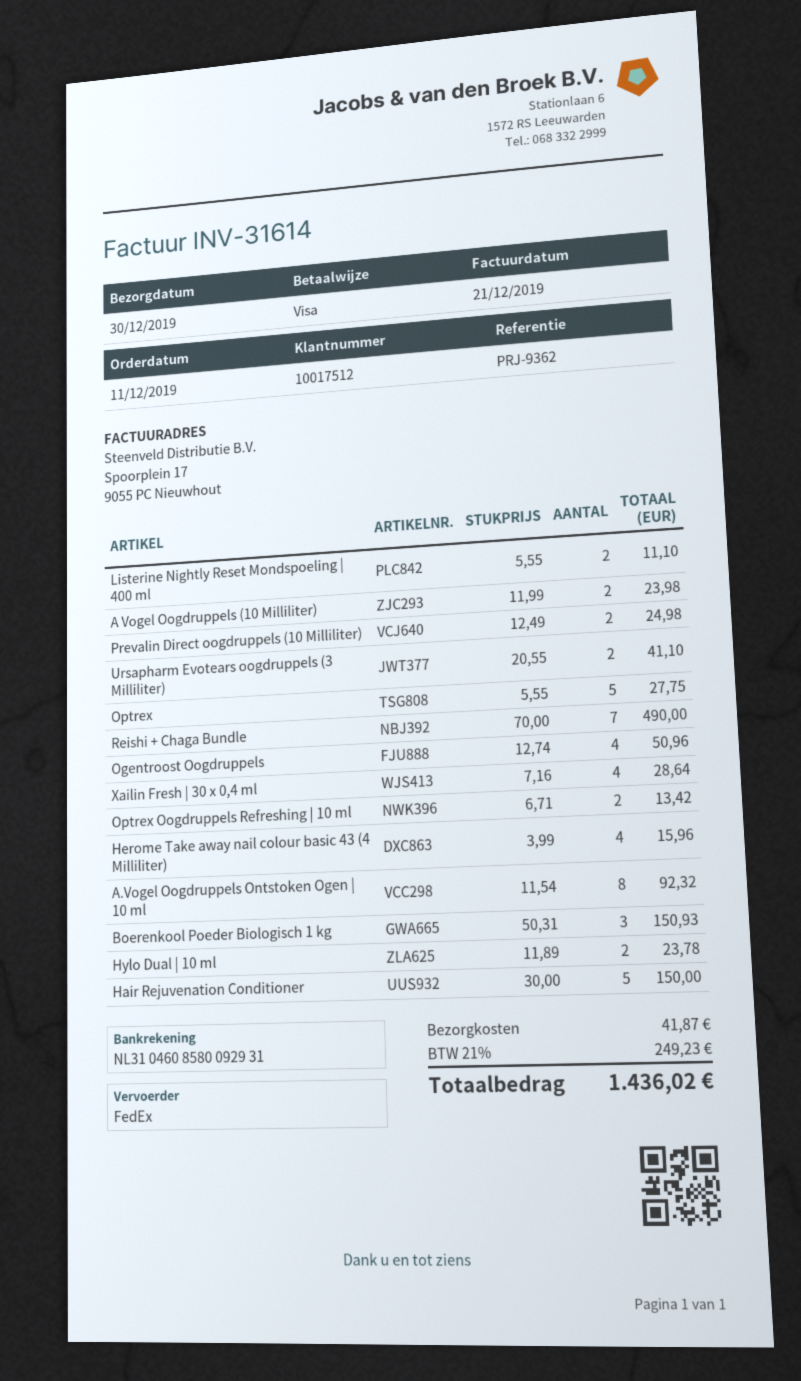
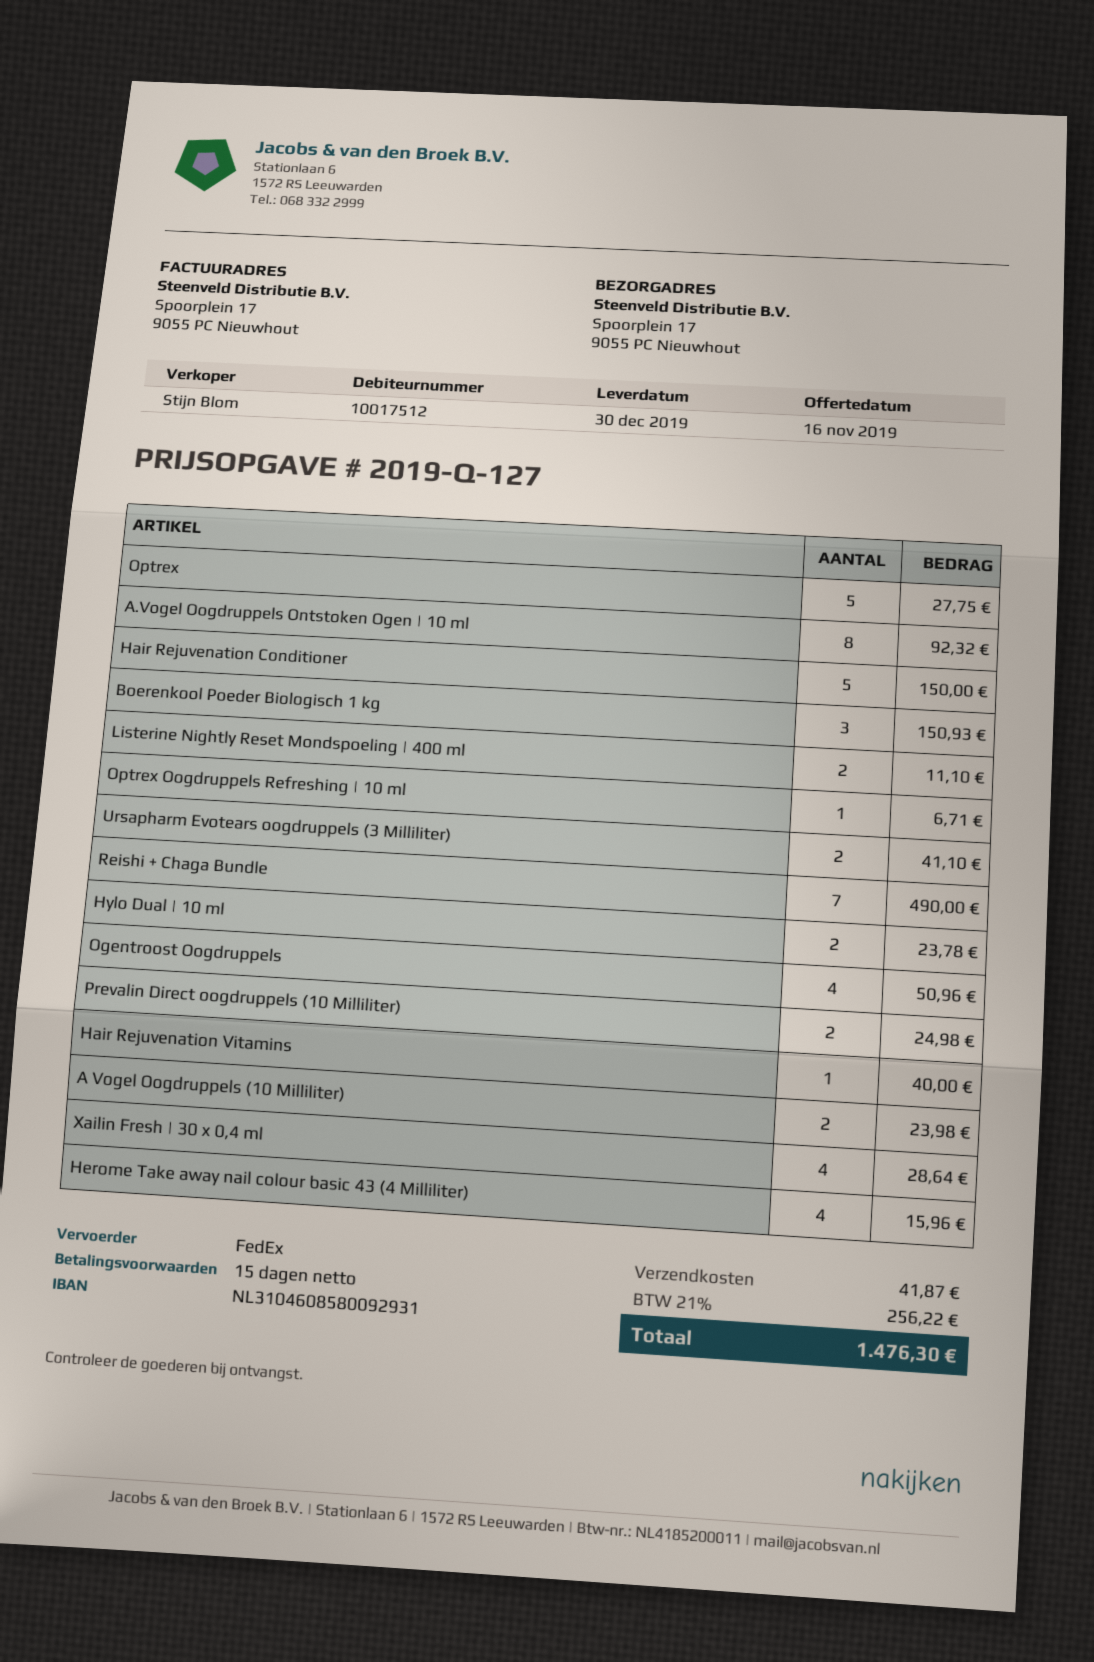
Optrex Oogdruppels Refreshing | 10 ml: 2 for 13.42 -> 1 for 6.71
Hair Rejuvenation Vitamins: none -> 1 for 40.00
tax: 21% = 249.23 -> 21% = 256.22
total: 1436.02 -> 1476.30

